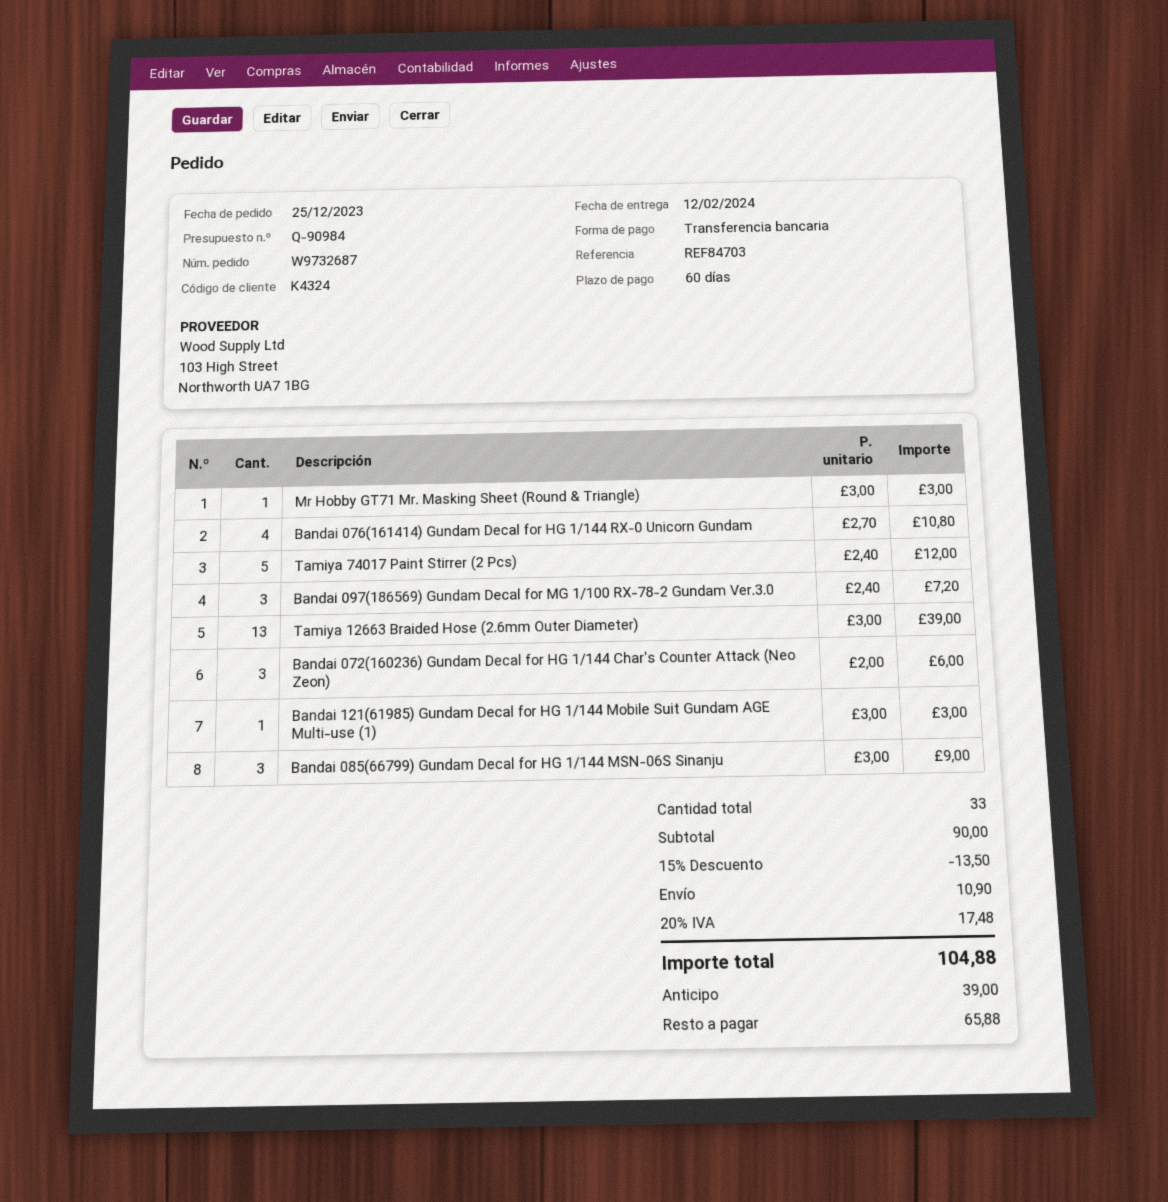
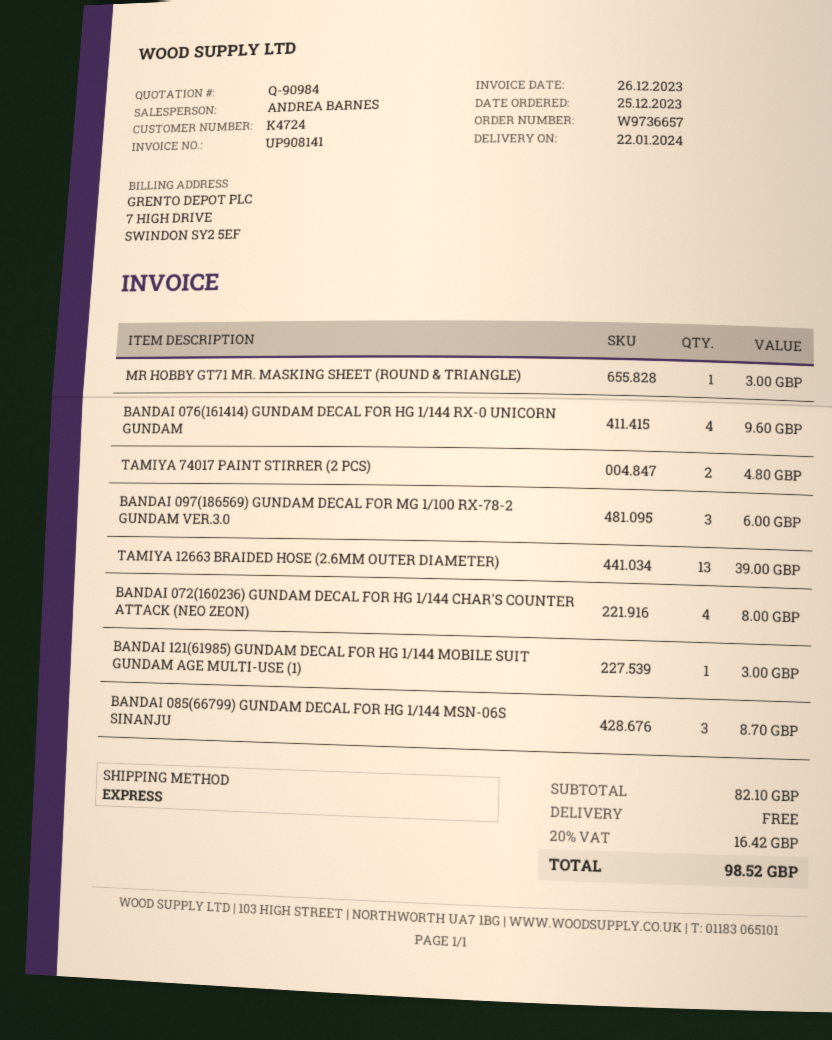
order number: W9732687 -> W9736657
delivery date: 2024-02-12 -> 2024-01-22
customer number: K4324 -> K4724
Bandai 076(161414) Gundam Decal for HG 1/144 RX-0 Unicorn Gundam: 4 for 10.80 -> 4 for 9.60
Tamiya 74017 Paint Stirrer (2 Pcs): 5 for 12.00 -> 2 for 4.80
Bandai 097(186569) Gundam Decal for MG 1/100 RX-78-2 Gundam Ver.3.0: 3 for 7.20 -> 3 for 6.00
Bandai 072(160236) Gundam Decal for HG 1/144 Char's Counter Attack (Neo Zeon): 3 for 6.00 -> 4 for 8.00
Bandai 085(66799) Gundam Decal for HG 1/144 MSN-06S Sinanju: 3 for 9.00 -> 3 for 8.70
subtotal: 90.00 -> 82.10
discount: 15% = 13.50 -> none
shipping: 10.90 -> 0.00
tax: 20% = 17.48 -> 20% = 16.42
total: 104.88 -> 98.52

